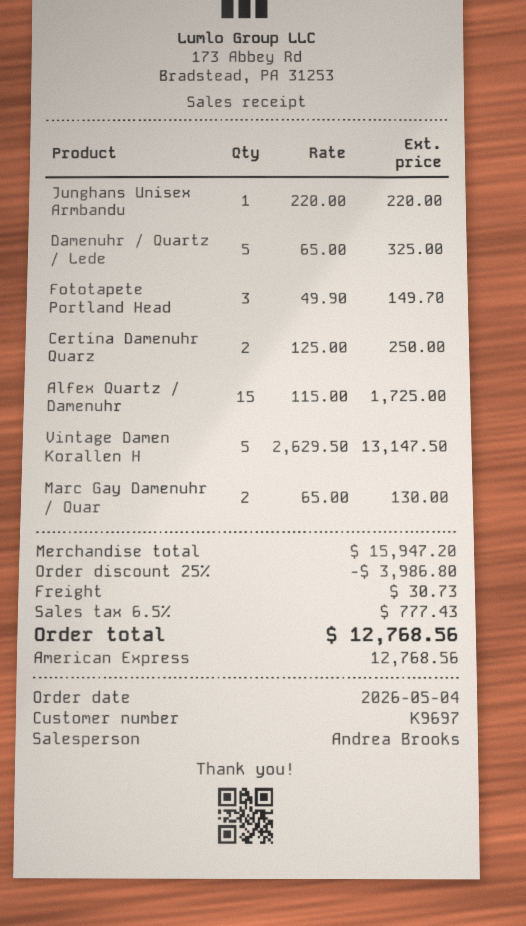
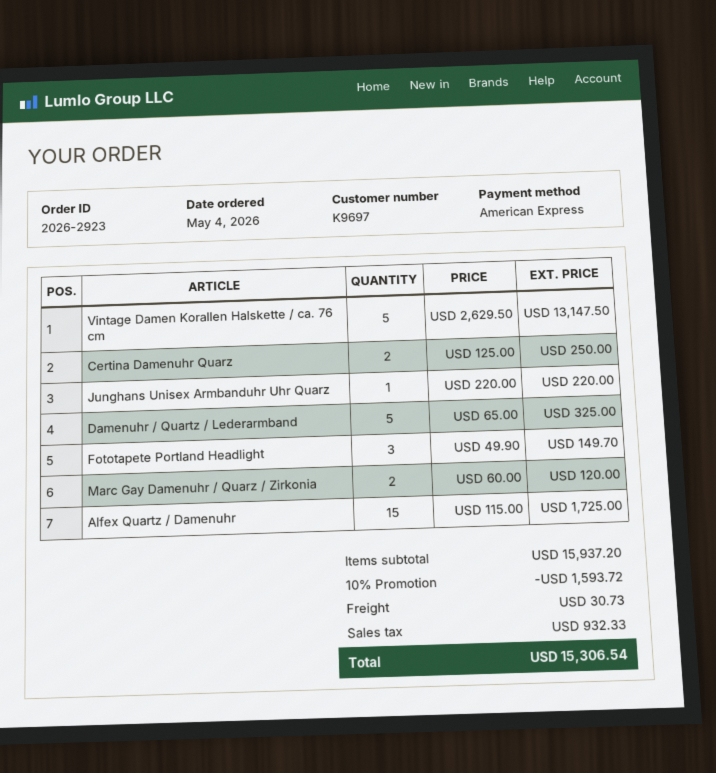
Marc Gay Damenuhr / Quar: 2 x 65.00 = 130.00 -> 2 x 60.00 = 120.00
subtotal: 15947.20 -> 15937.20
discount: 25% = 3986.80 -> 10% = 1593.72
tax: 777.43 -> 932.33
total: 12768.56 -> 15306.54

